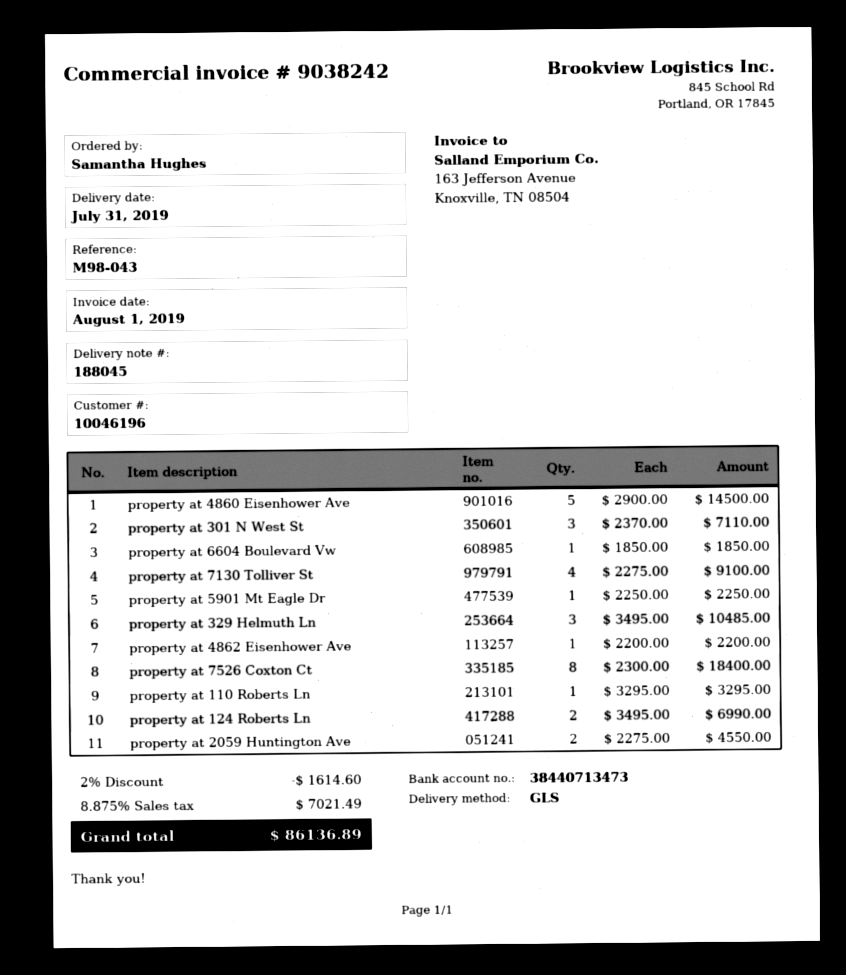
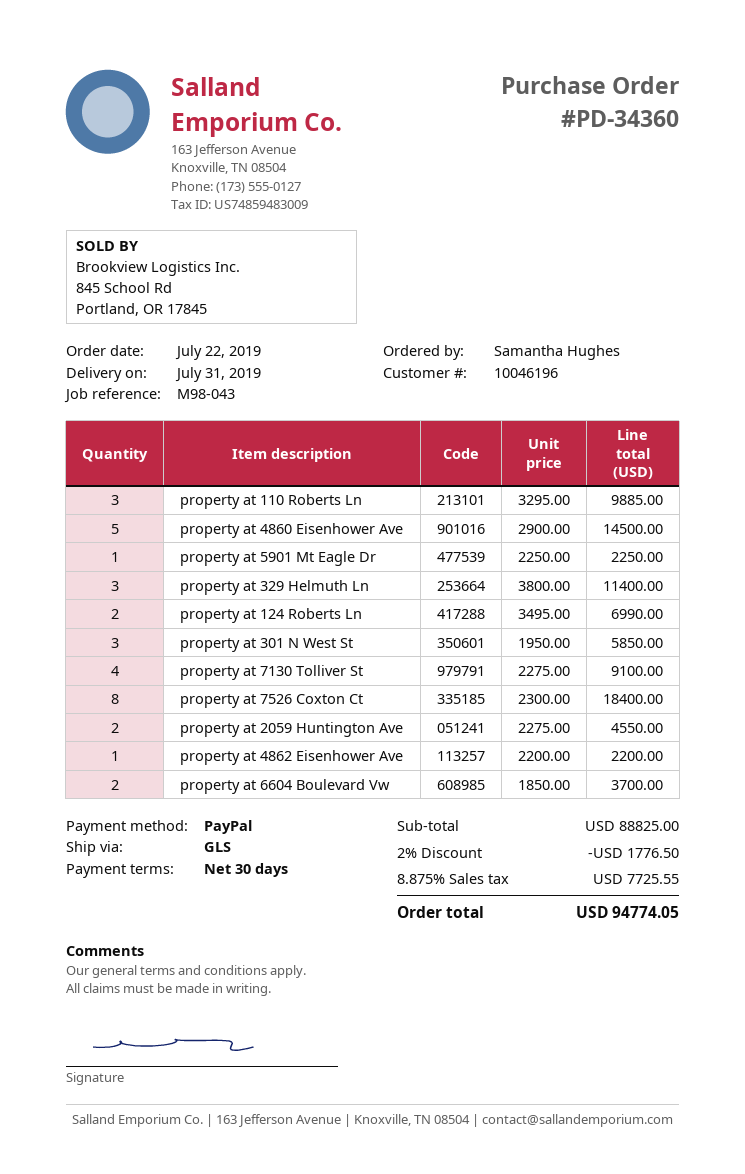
property at 301 N West St: 3 x 2370.00 = 7110.00 -> 3 x 1950.00 = 5850.00
property at 6604 Boulevard Vw: 1 x 1850.00 = 1850.00 -> 2 x 1850.00 = 3700.00
property at 329 Helmuth Ln: 3 x 3495.00 = 10485.00 -> 3 x 3800.00 = 11400.00
property at 110 Roberts Ln: 1 x 3295.00 = 3295.00 -> 3 x 3295.00 = 9885.00
discount: 2% = 1614.60 -> 2% = 1776.50
tax: 8.875% = 7021.49 -> 8.875% = 7725.55
total: 86136.89 -> 94774.05

